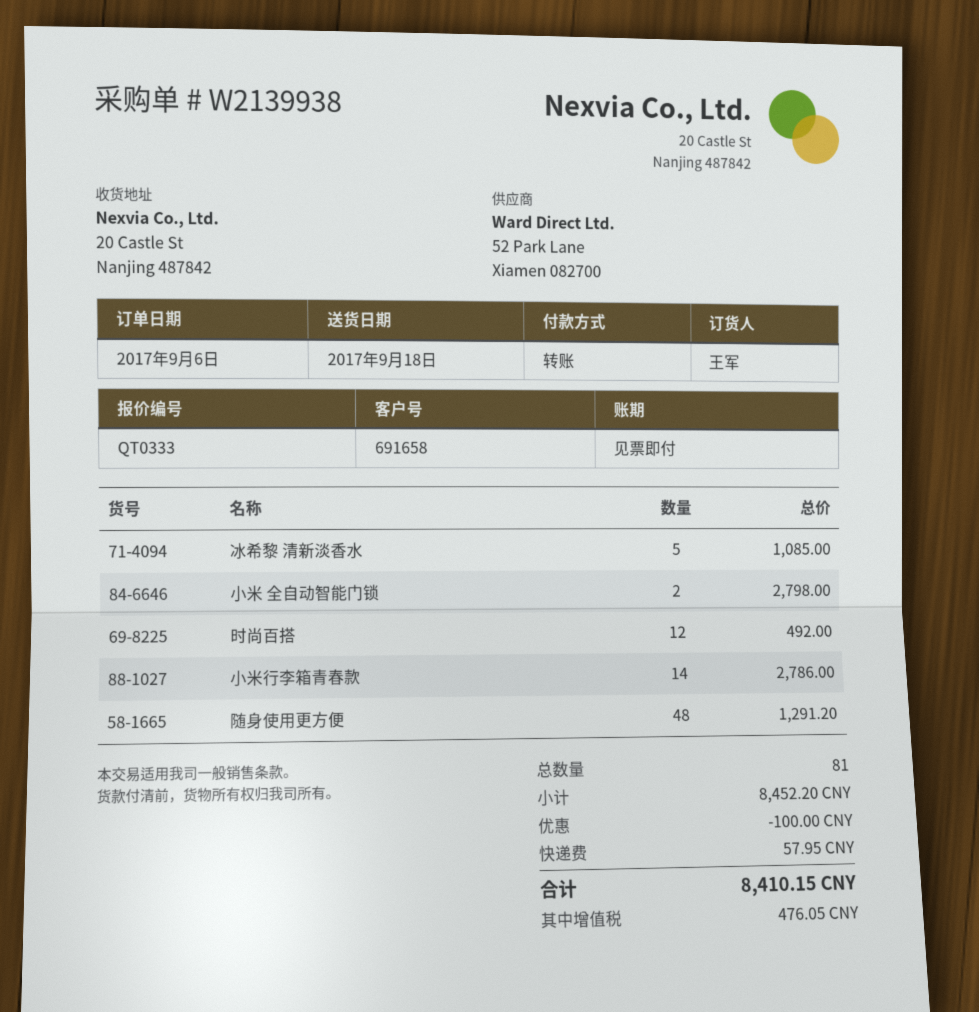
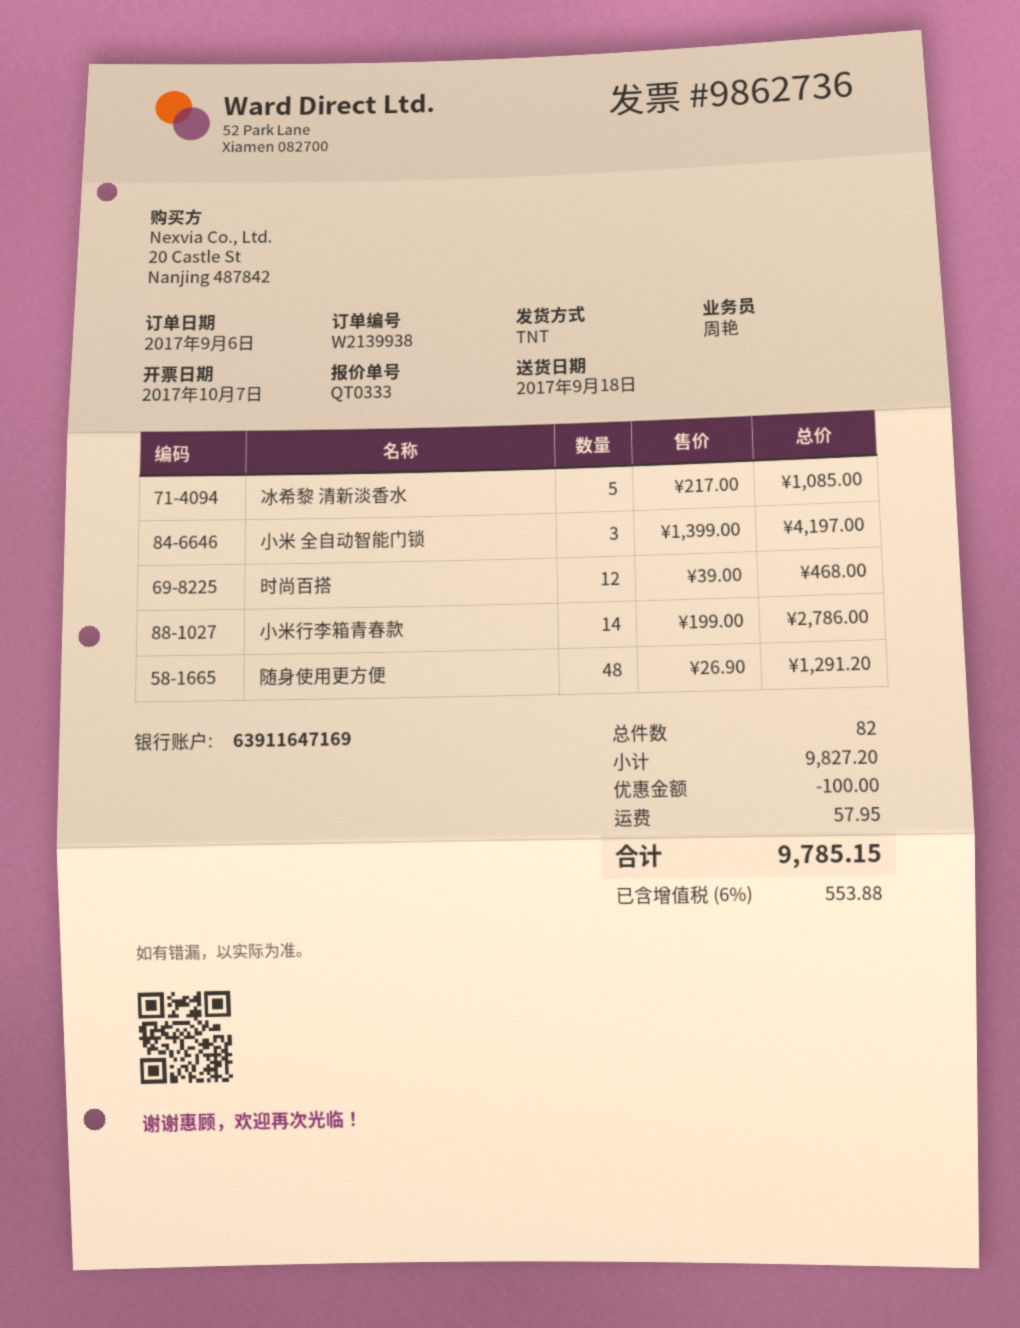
小米 全自动智能门锁: 2 for 2798.00 -> 3 for 4197.00
时尚百搭: 12 for 492.00 -> 12 for 468.00
total quantity: 81 -> 82
subtotal: 8452.20 -> 9827.20
tax: 476.05 -> 553.88
total: 8410.15 -> 9785.15

